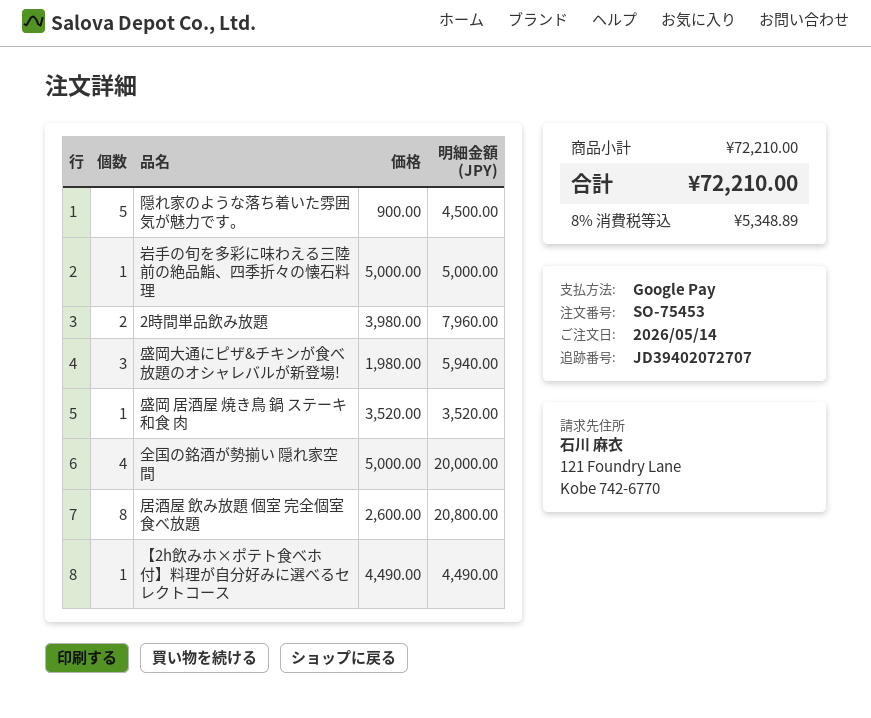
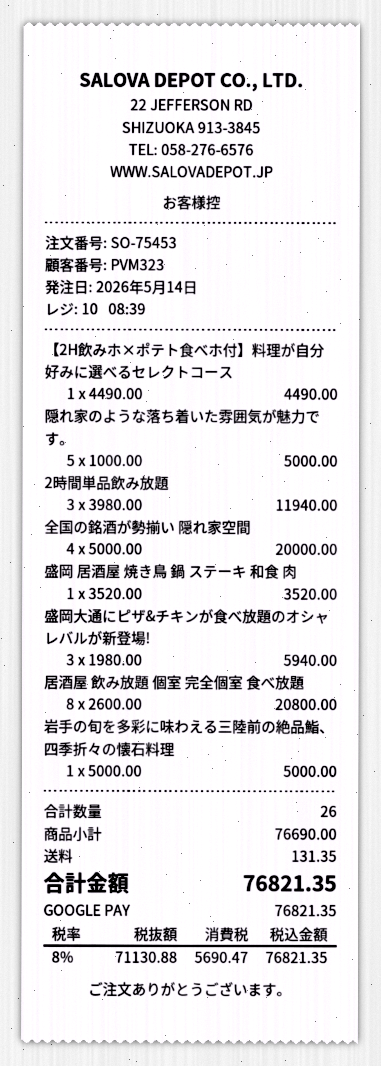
隠れ家のような落ち着いた雰囲気が魅力です。: 5 x 900.00 = 4500.00 -> 5 x 1000.00 = 5000.00
2時間単品飲み放題: 2 x 3980.00 = 7960.00 -> 3 x 3980.00 = 11940.00
subtotal: 72210.00 -> 76690.00
shipping: none -> 131.35
tax: 8% = 5348.89 -> 8% = 5690.47
total: 72210.00 -> 76821.35

